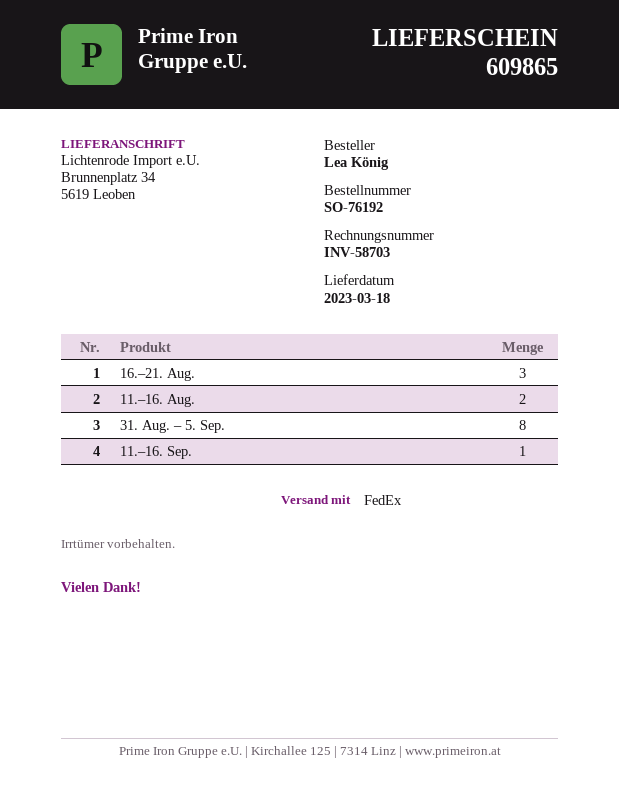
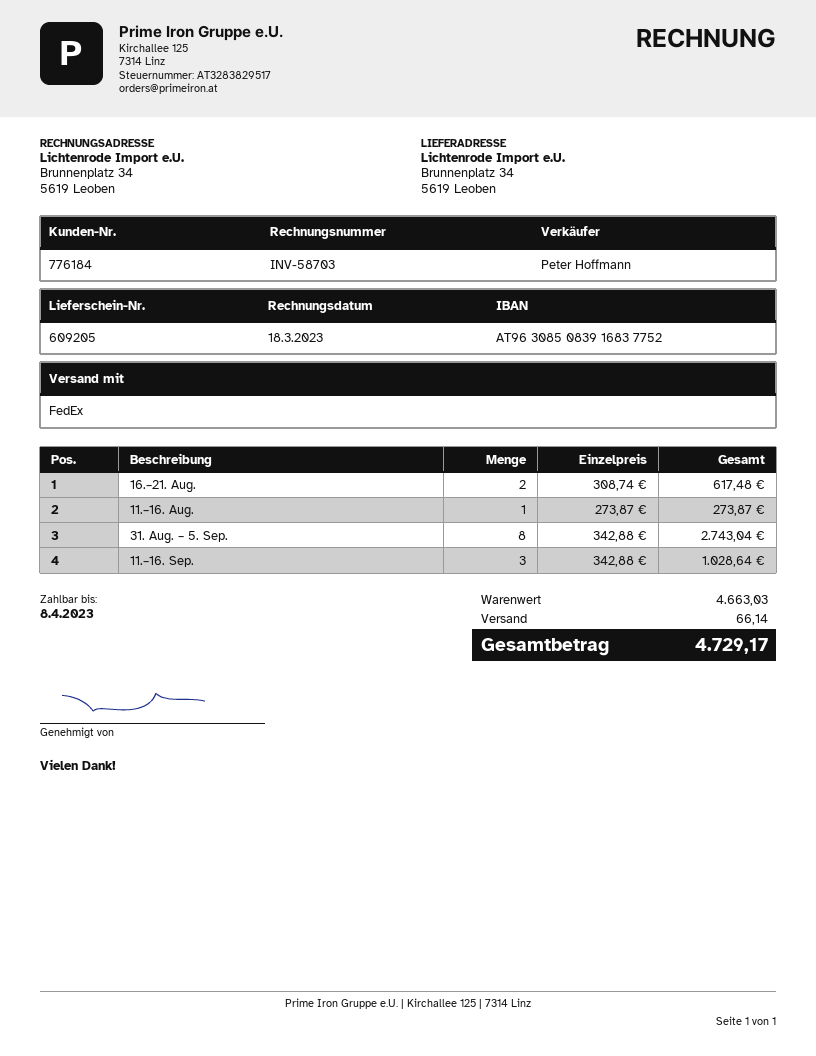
delivery note number: 609865 -> 609205
16.–21. Aug.: 3 -> 2
11.–16. Aug.: 2 -> 1
11.–16. Sep.: 1 -> 3

